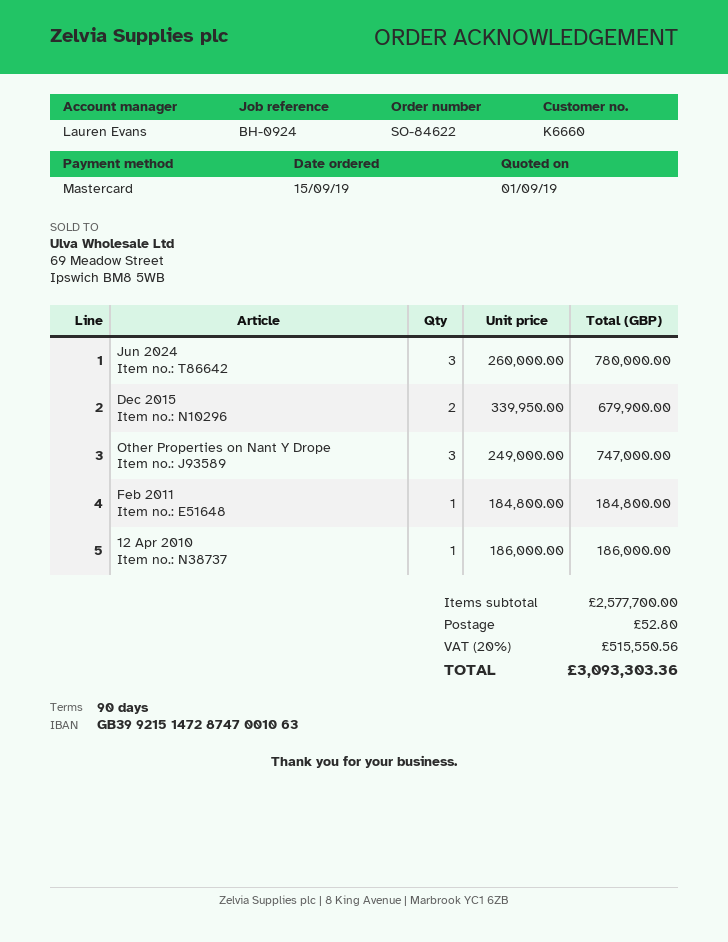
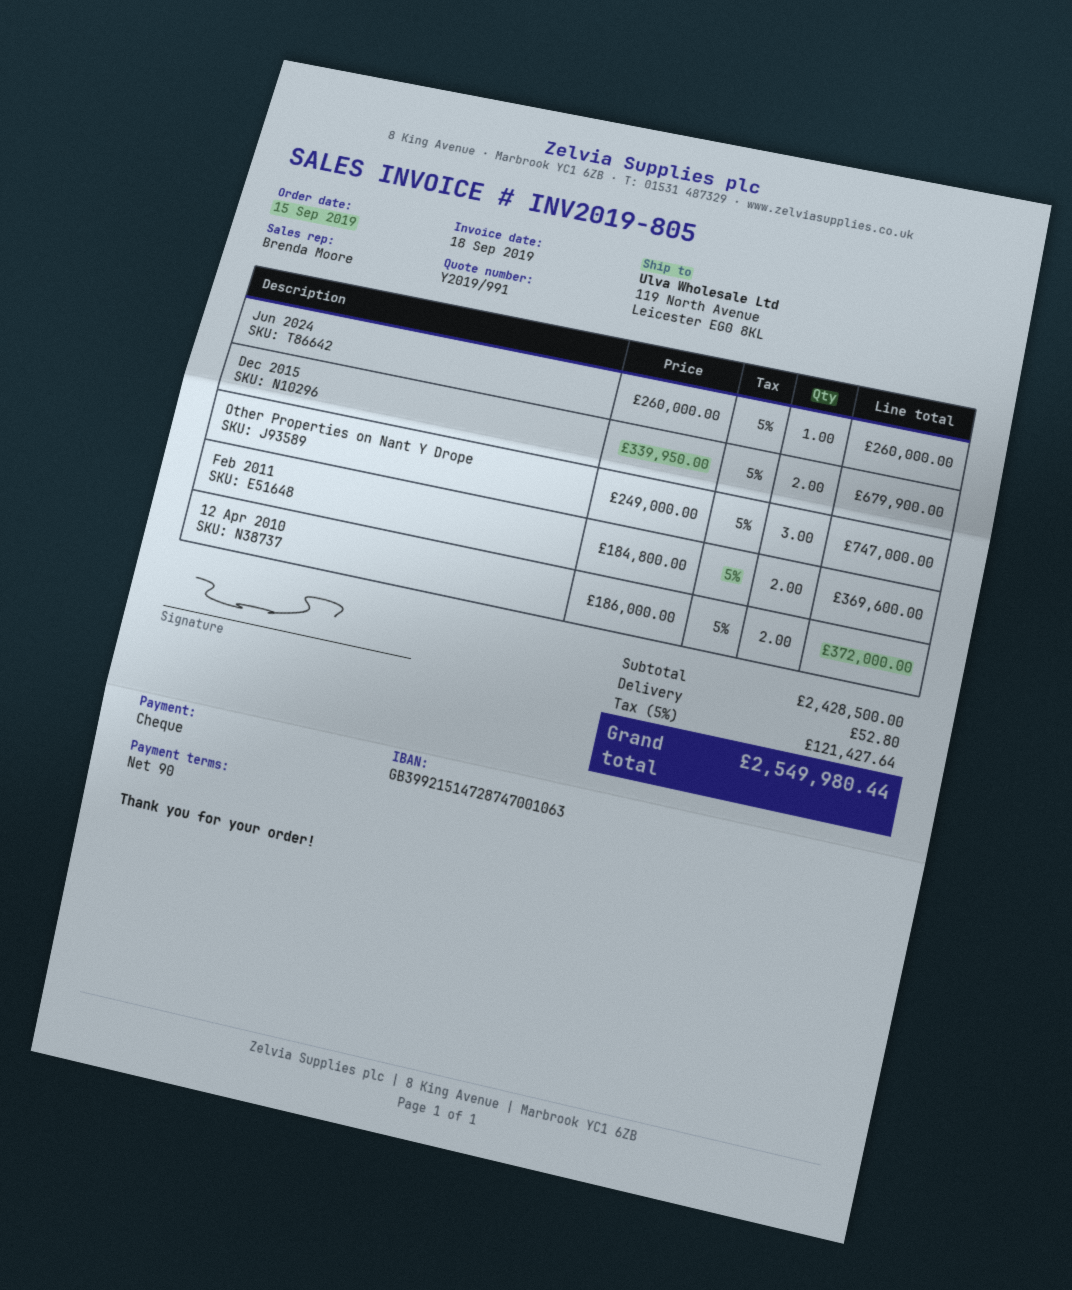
sales rep: Lauren Evans -> Brenda Moore
payment method: Mastercard -> cheque
Jun 2024: 3 x 260000.00 = 780000.00 -> 1 x 260000.00 = 260000.00
Feb 2011: 1 x 184800.00 = 184800.00 -> 2 x 184800.00 = 369600.00
12 Apr 2010: 1 x 186000.00 = 186000.00 -> 2 x 186000.00 = 372000.00
subtotal: 2577700.00 -> 2428500.00
tax: 20% = 515550.56 -> 5% = 121427.64
total: 3093303.36 -> 2549980.44

